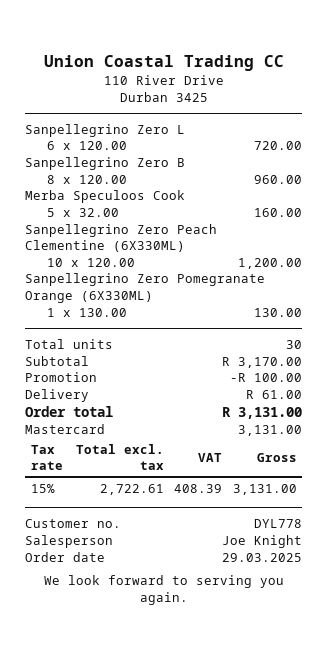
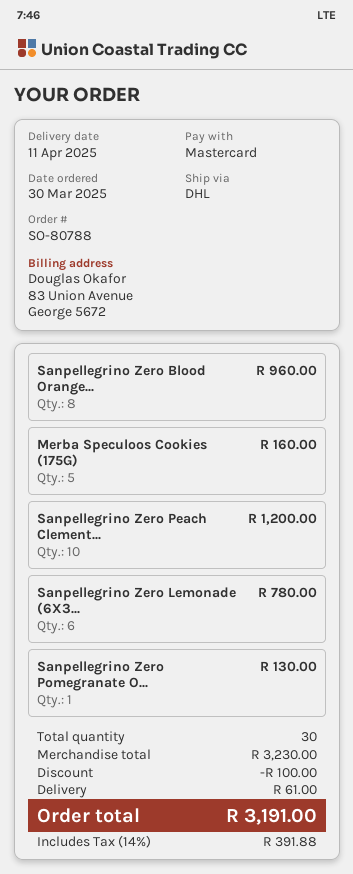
order date: 2025-03-29 -> 2025-03-30
Sanpellegrino Zero L: 6 for 720.00 -> 6 for 780.00
subtotal: 3170.00 -> 3230.00
tax: 15% = 408.39 -> 14% = 391.88
total: 3131.00 -> 3191.00

